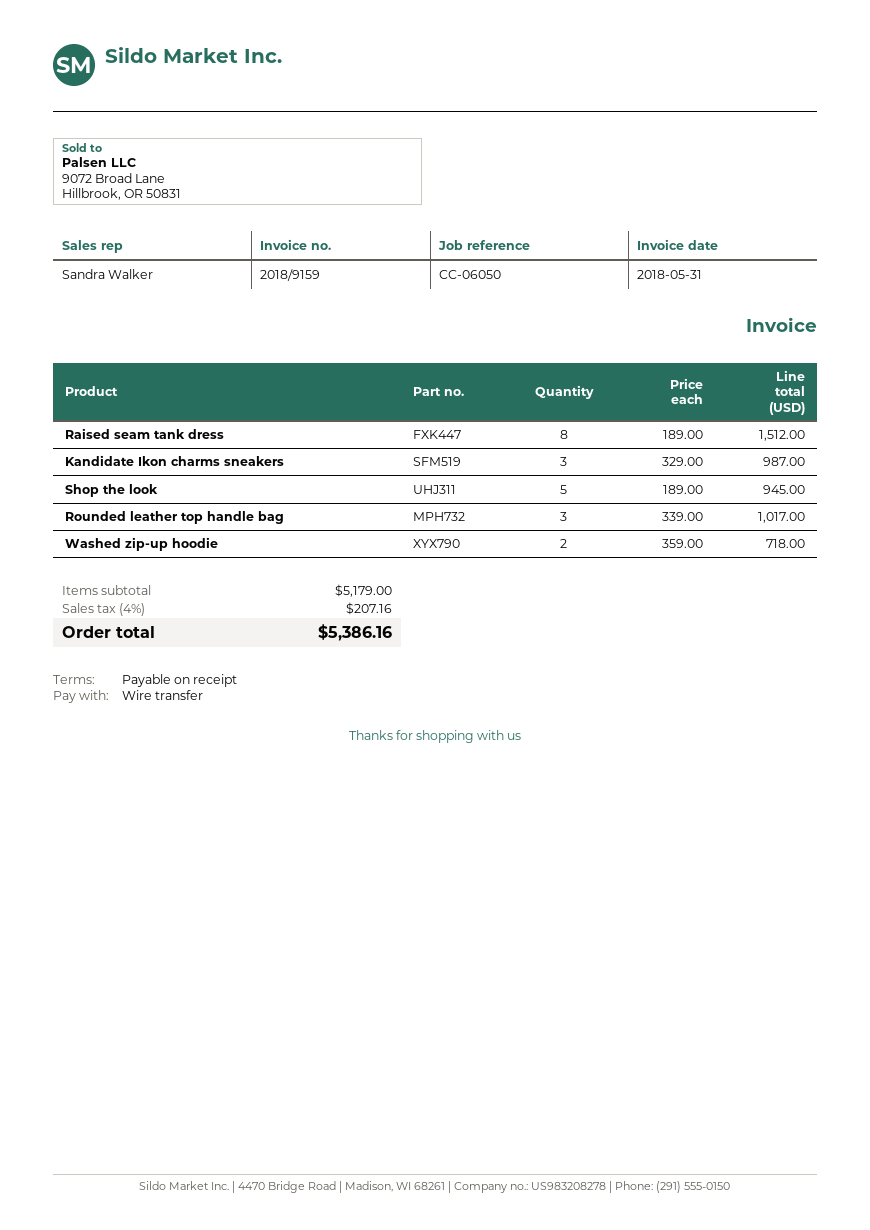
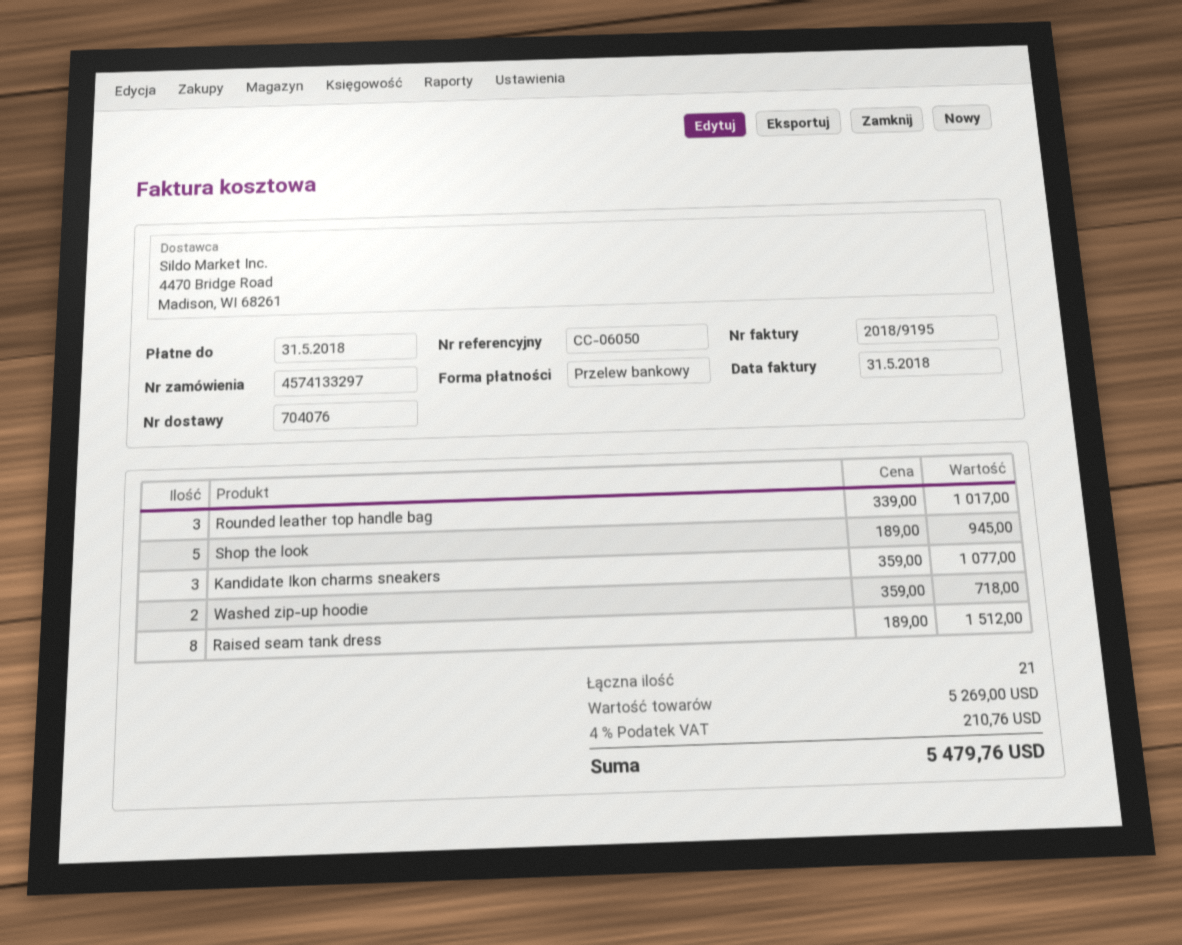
invoice number: 2018/9159 -> 2018/9195
Kandidate Ikon charms sneakers: 3 x 329.00 = 987.00 -> 3 x 359.00 = 1077.00
subtotal: 5179.00 -> 5269.00
tax: 4% = 207.16 -> 4% = 210.76
total: 5386.16 -> 5479.76

